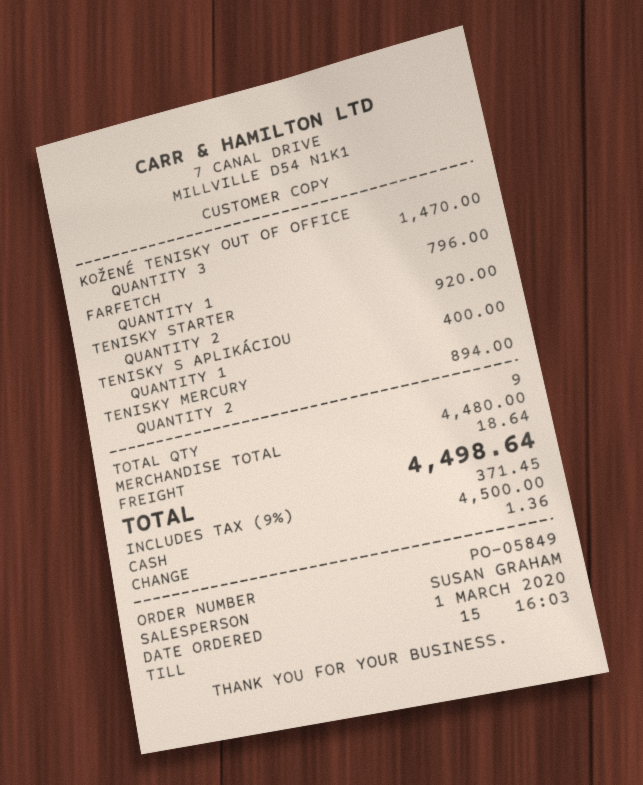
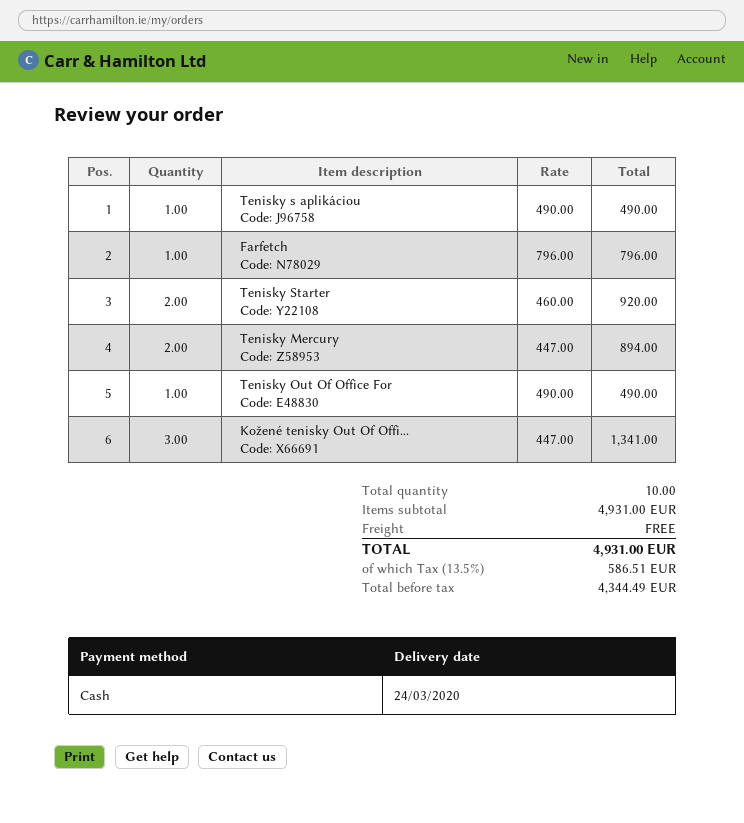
KOŽENÉ TENISKY OUT OF OFFICE: 3 for 1470.00 -> 3 for 1341.00
TENISKY S APLIKÁCIOU: 1 for 400.00 -> 1 for 490.00
Tenisky Out Of Office For: none -> 1 for 490.00
total quantity: 9 -> 10
subtotal: 4480.00 -> 4931.00
shipping: 18.64 -> 0.00
tax: 9% = 371.45 -> 13.5% = 586.51
total: 4498.64 -> 4931.00

